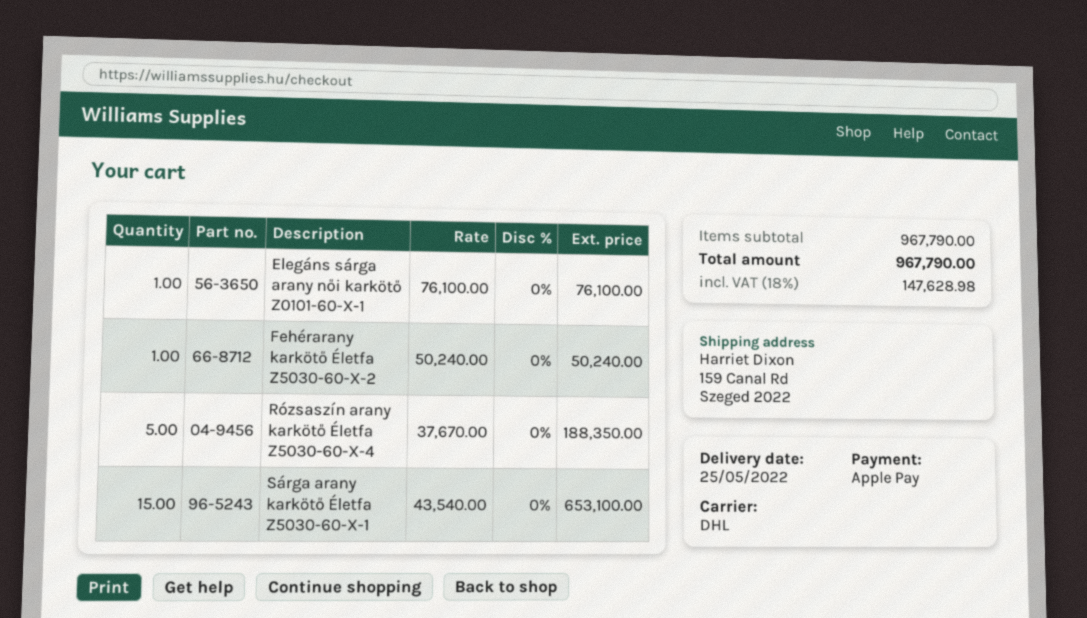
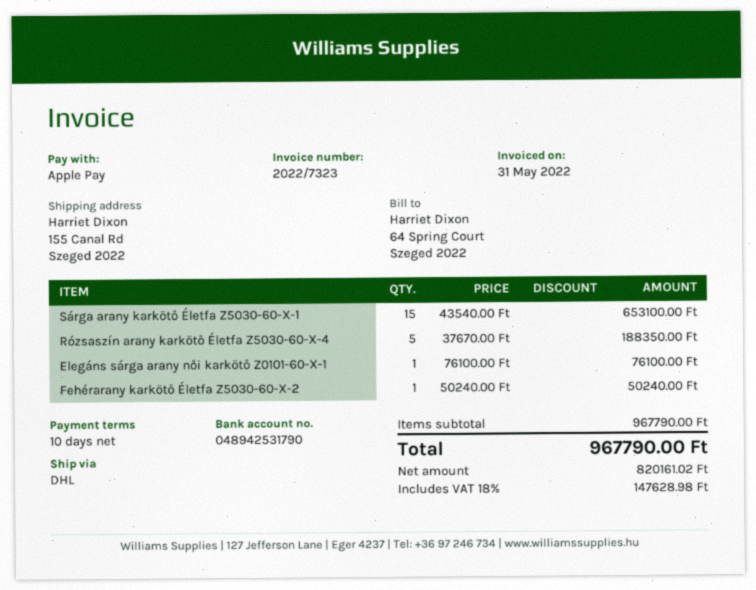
ship to: 159 Canal Rd, Szeged 2022 -> 155 Canal Rd, Szeged 2022

